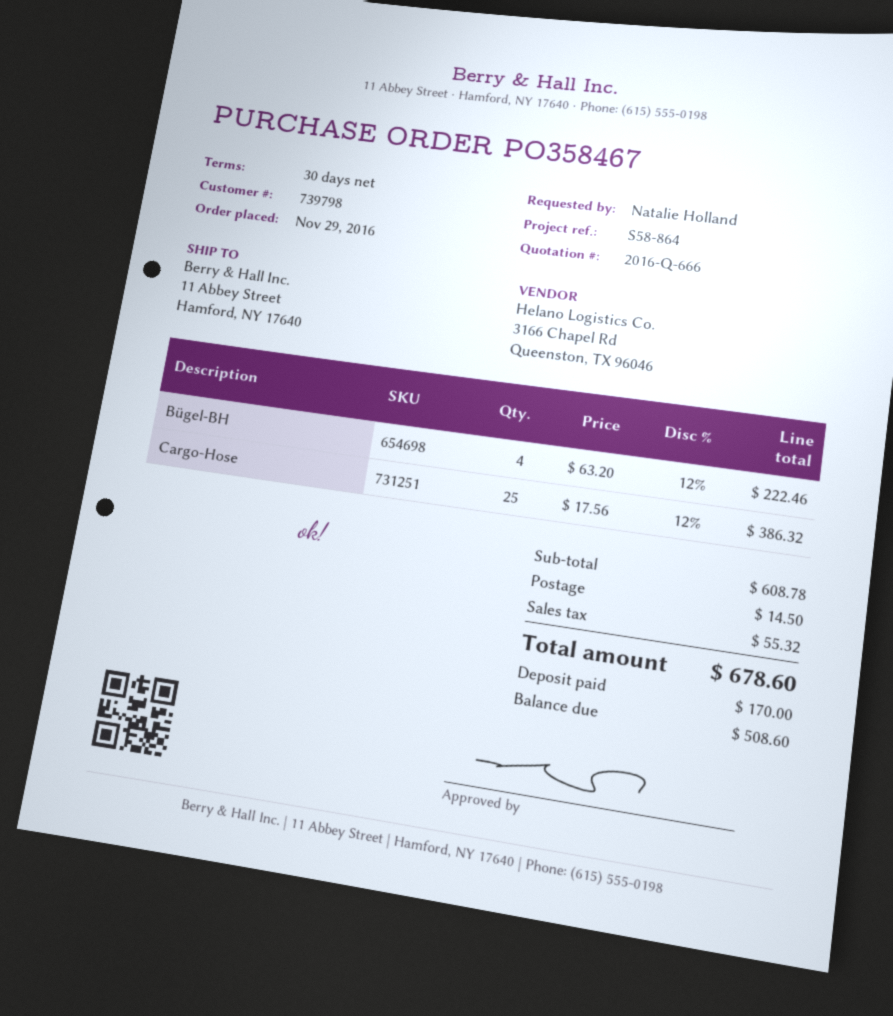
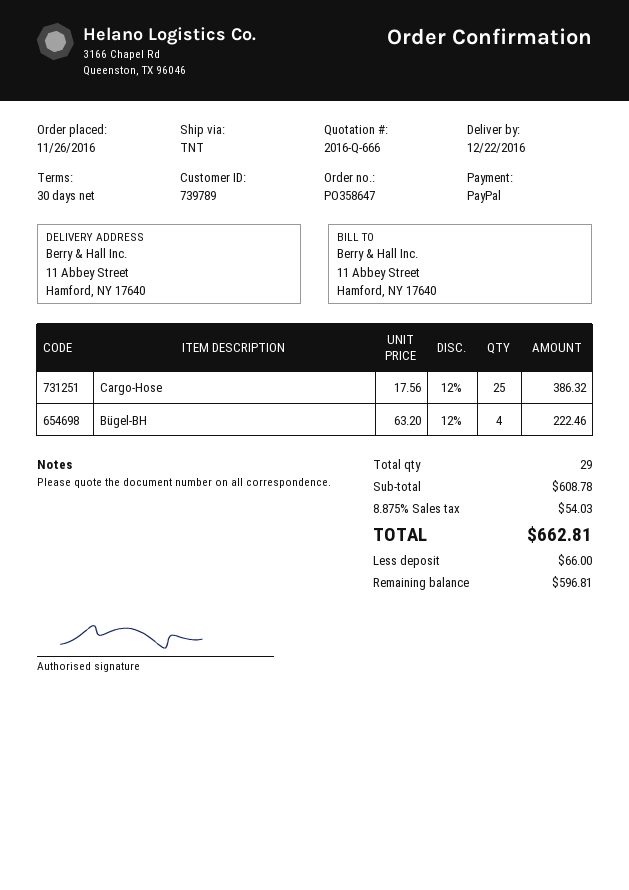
order number: PO358467 -> PO358647
order date: 2016-11-29 -> 2016-11-26
customer number: 739798 -> 739789
shipping: 14.50 -> none
tax: 55.32 -> 54.03
total: 678.60 -> 662.81
deposit: 170.00 -> 66.00
balance: 508.60 -> 596.81

